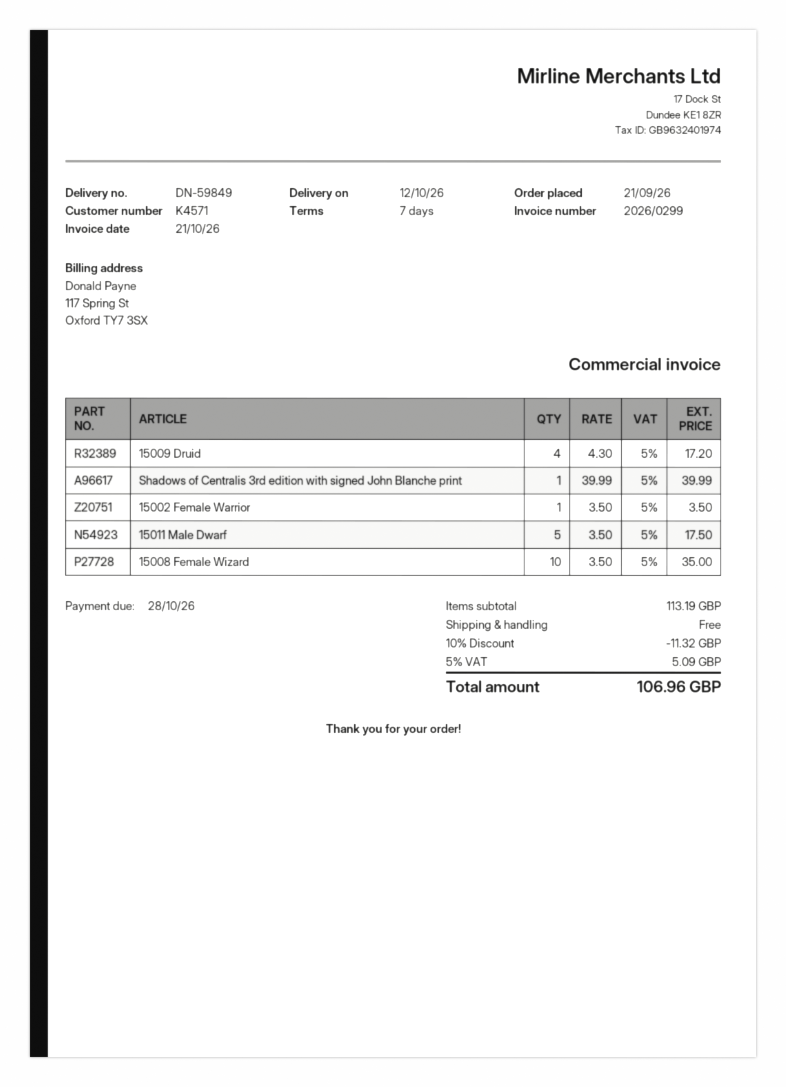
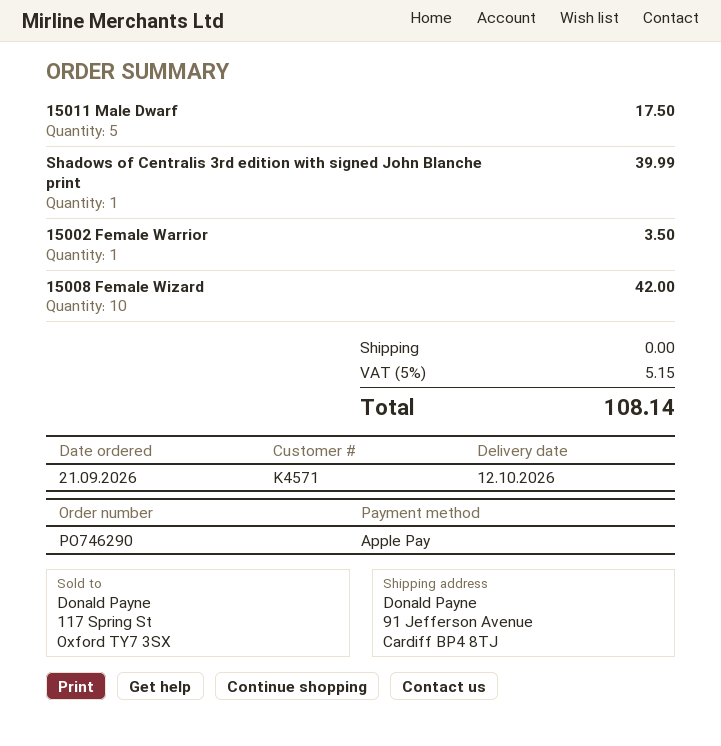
15009 Druid: 4 for 17.20 -> none
15008 Female Wizard: 10 for 35.00 -> 10 for 42.00
discount: 10% = 11.32 -> none
tax: 5% = 5.09 -> 5% = 5.15
total: 106.96 -> 108.14

